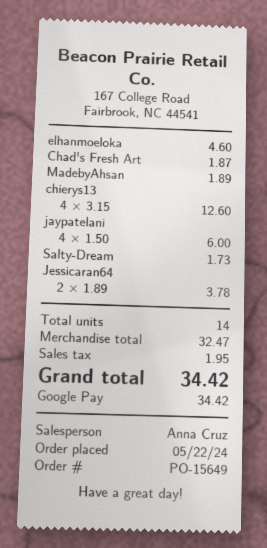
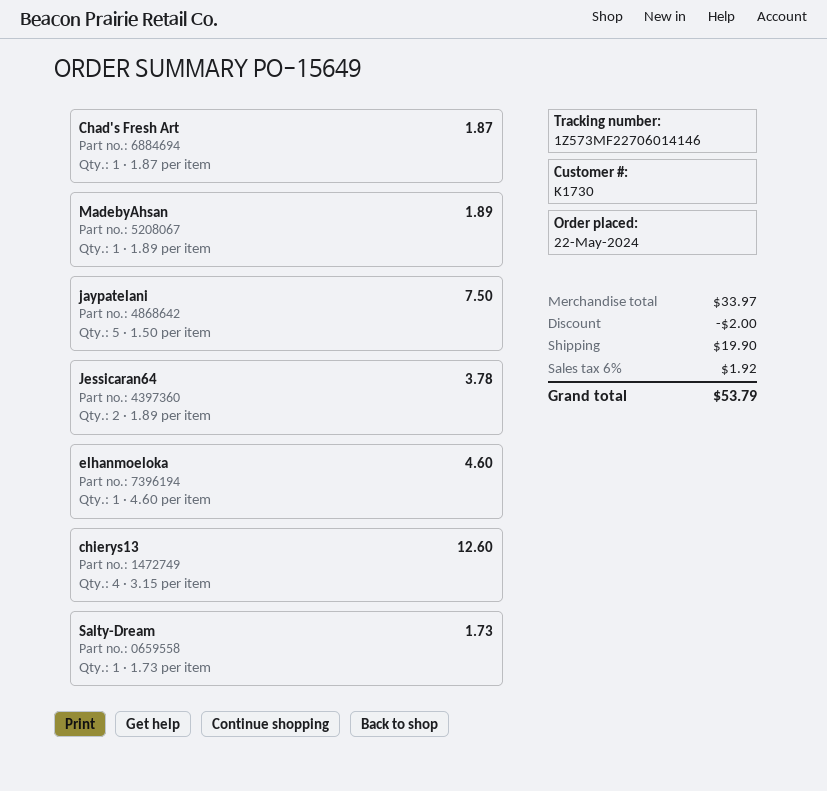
jaypatelani: 4 x 1.50 = 6.00 -> 5 x 1.50 = 7.50
subtotal: 32.47 -> 33.97
discount: none -> 2.00
shipping: none -> 19.90
tax: 1.95 -> 1.92
total: 34.42 -> 53.79

